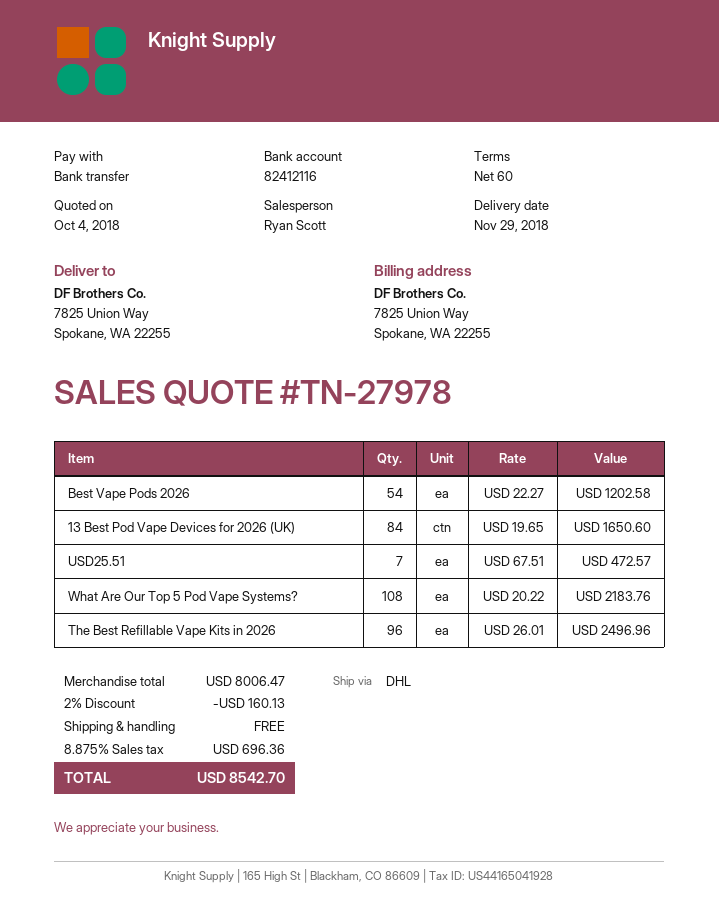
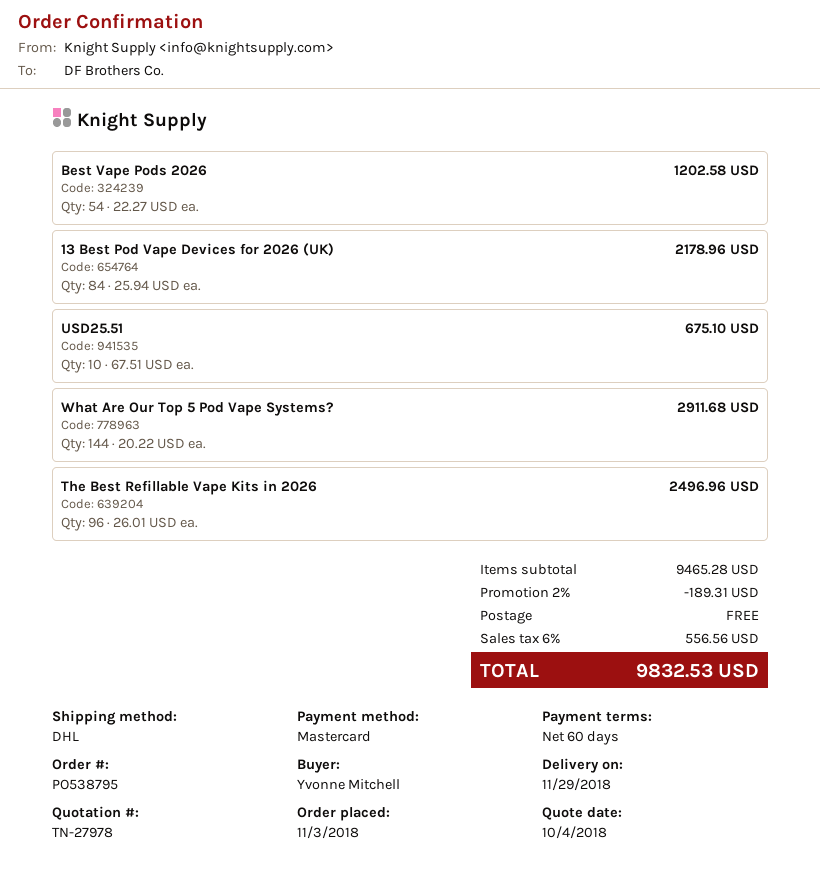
payment method: bank transfer -> Mastercard
13 Best Pod Vape Devices for 2026 (UK): 84 x 19.65 = 1650.60 -> 84 x 25.94 = 2178.96
USD25.51: 7 x 67.51 = 472.57 -> 10 x 67.51 = 675.10
What Are Our Top 5 Pod Vape Systems?: 108 x 20.22 = 2183.76 -> 144 x 20.22 = 2911.68
subtotal: 8006.47 -> 9465.28
discount: 2% = 160.13 -> 2% = 189.31
tax: 8.875% = 696.36 -> 6% = 556.56
total: 8542.70 -> 9832.53

